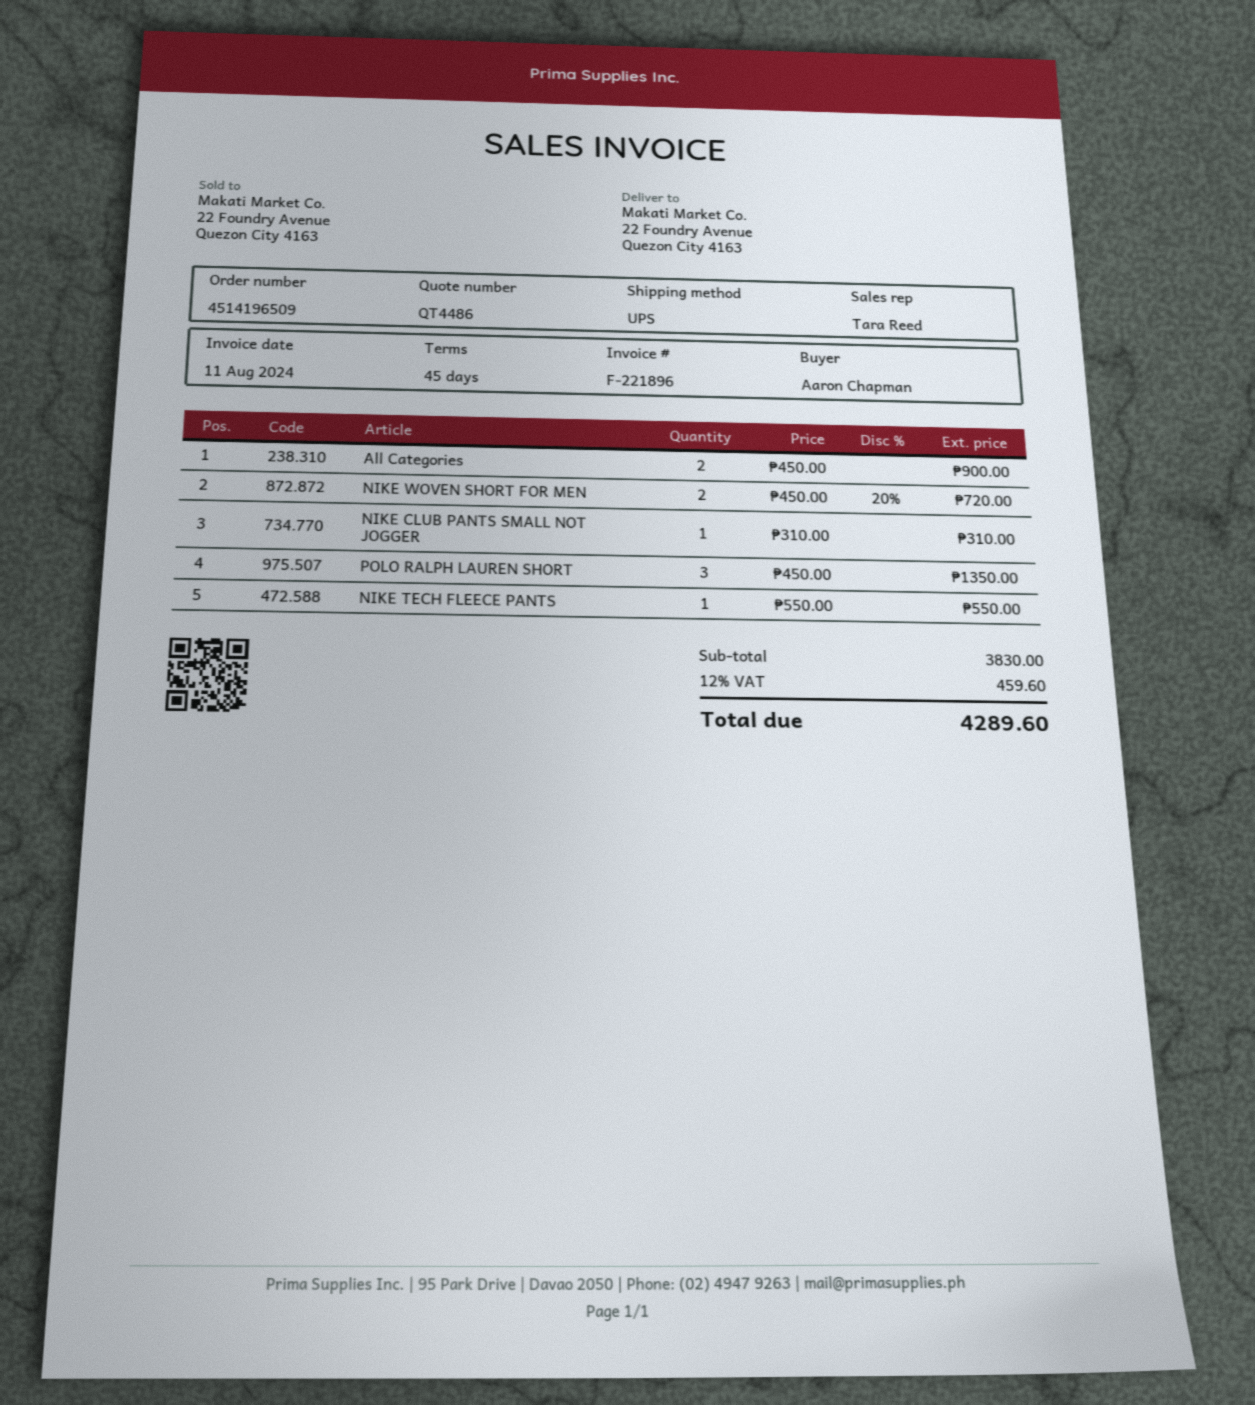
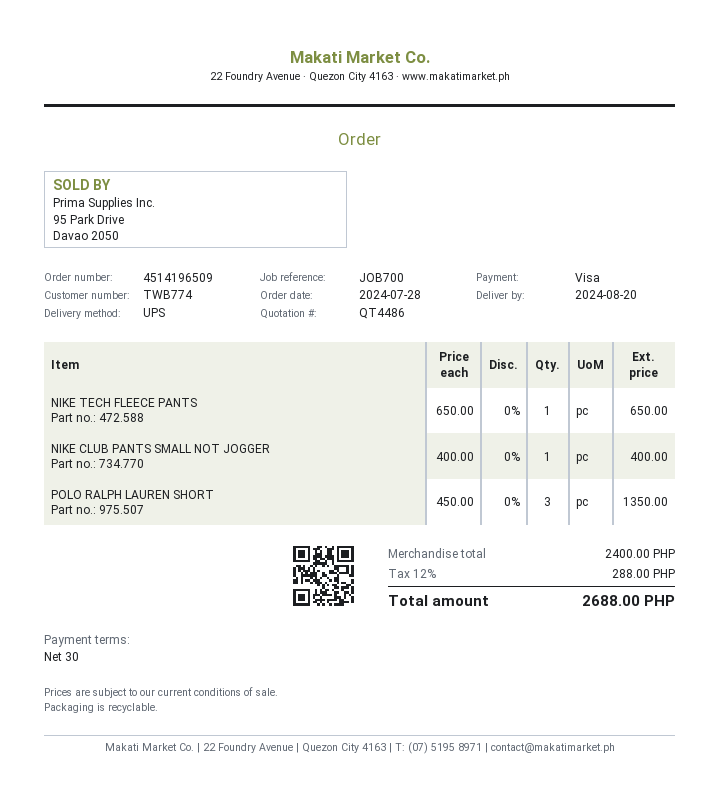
payment terms: 45 days -> 30 days
All Categories: 2 x 450.00 = 900.00 -> none
NIKE WOVEN SHORT FOR MEN: 2 x 450.00 - 20% = 720.00 -> none
NIKE CLUB PANTS SMALL NOT JOGGER: 1 x 310.00 = 310.00 -> 1 x 400.00 = 400.00
NIKE TECH FLEECE PANTS: 1 x 550.00 = 550.00 -> 1 x 650.00 = 650.00
subtotal: 3830.00 -> 2400.00
tax: 12% = 459.60 -> 12% = 288.00
total: 4289.60 -> 2688.00

